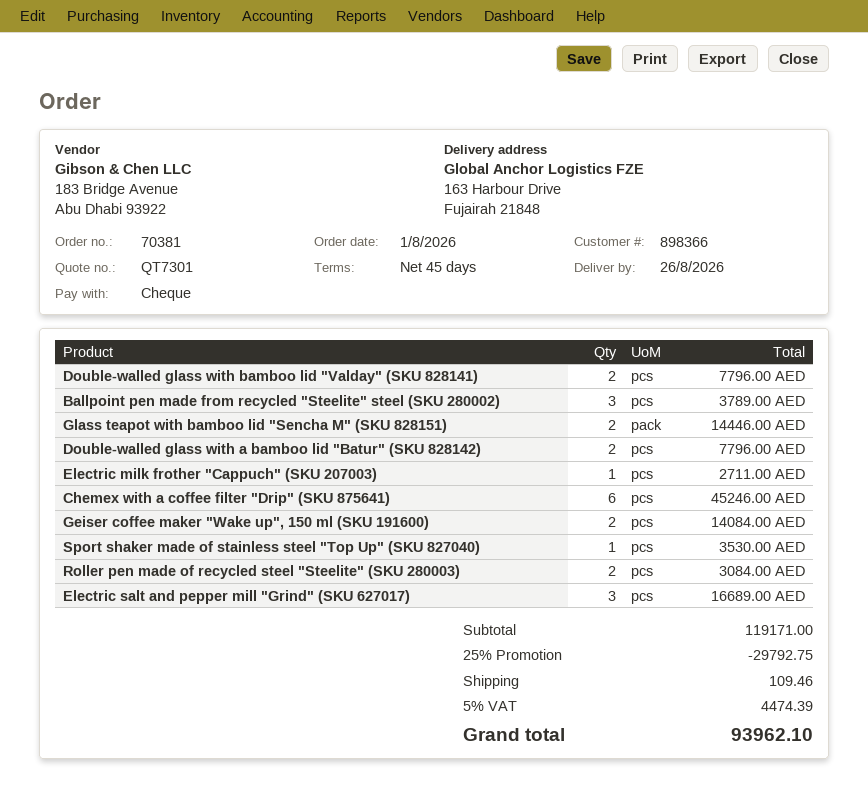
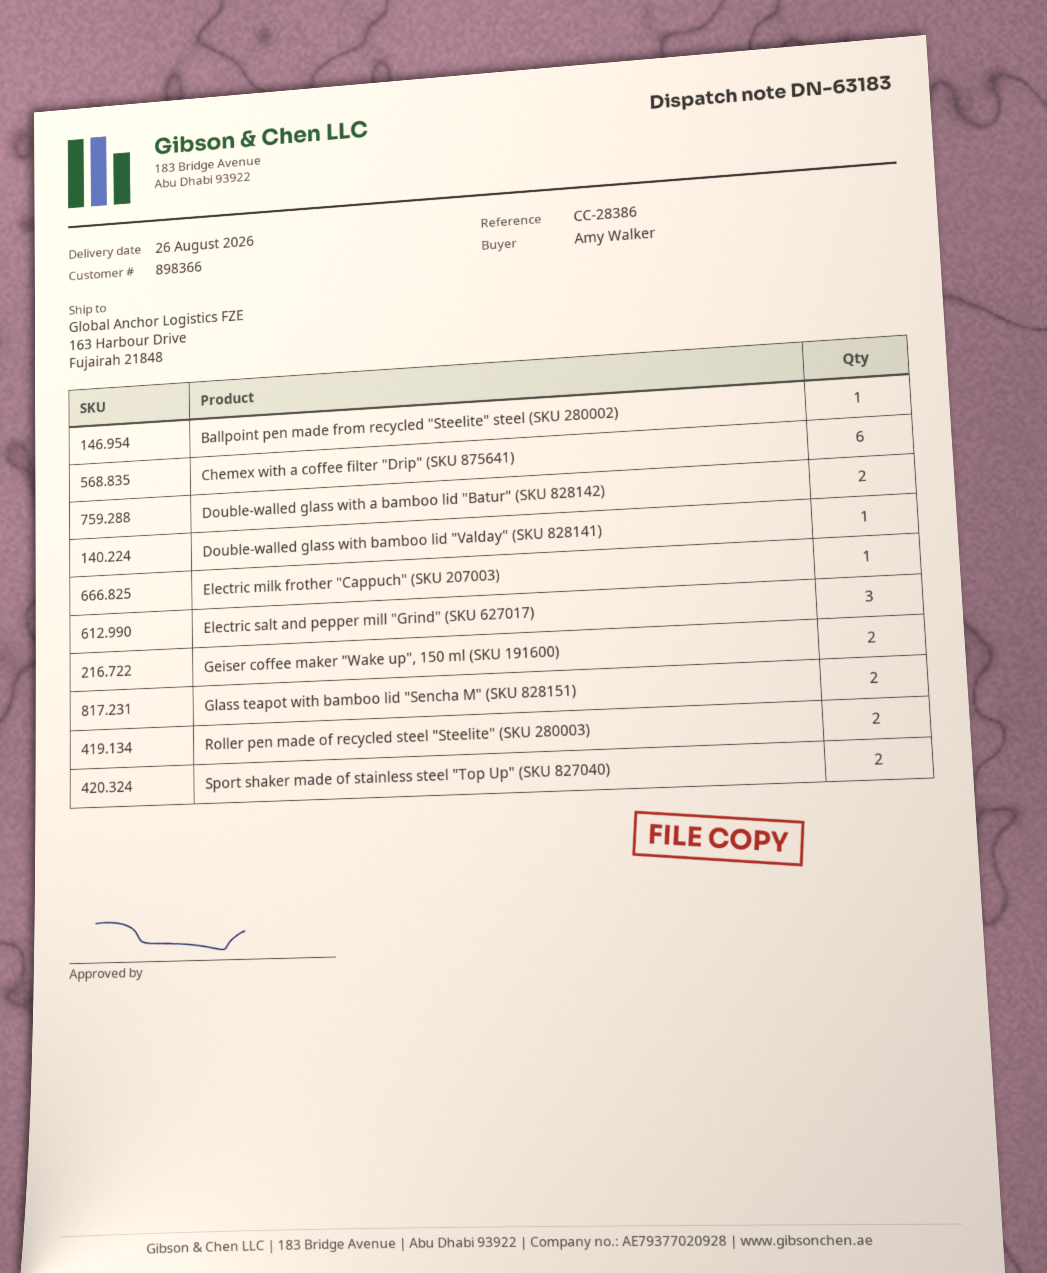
Double-walled glass with bamboo lid "Valday" (SKU 828141): 2 -> 1
Ballpoint pen made from recycled "Steelite" steel (SKU 280002): 3 -> 1
Sport shaker made of stainless steel "Top Up" (SKU 827040): 1 -> 2

